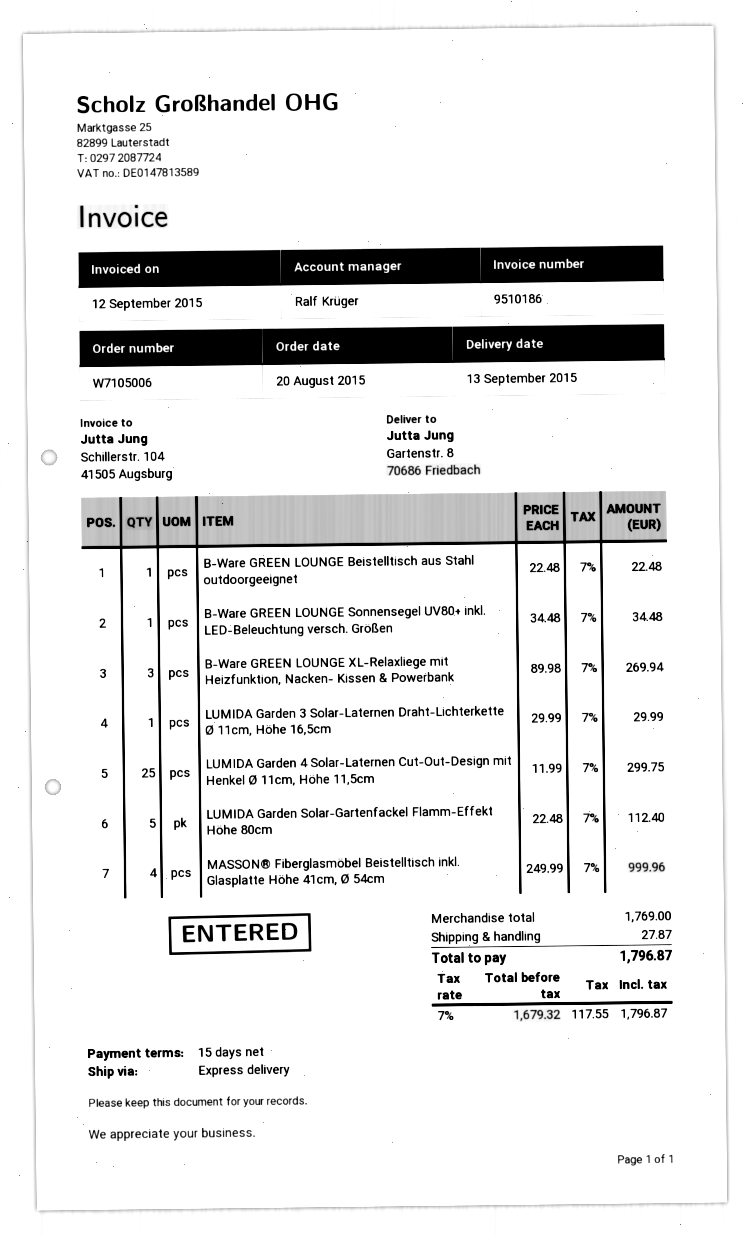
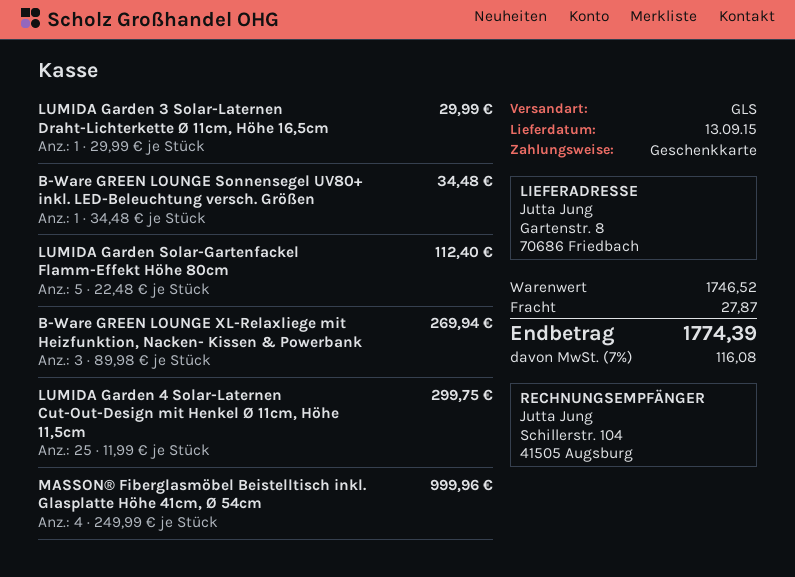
shipping method: express -> GLS
B-Ware GREEN LOUNGE Beistelltisch aus Stahl outdoorgeeignet: 1 x 22.48 = 22.48 -> none
subtotal: 1769.00 -> 1746.52
tax: 7% = 117.55 -> 7% = 116.08
total: 1796.87 -> 1774.39

